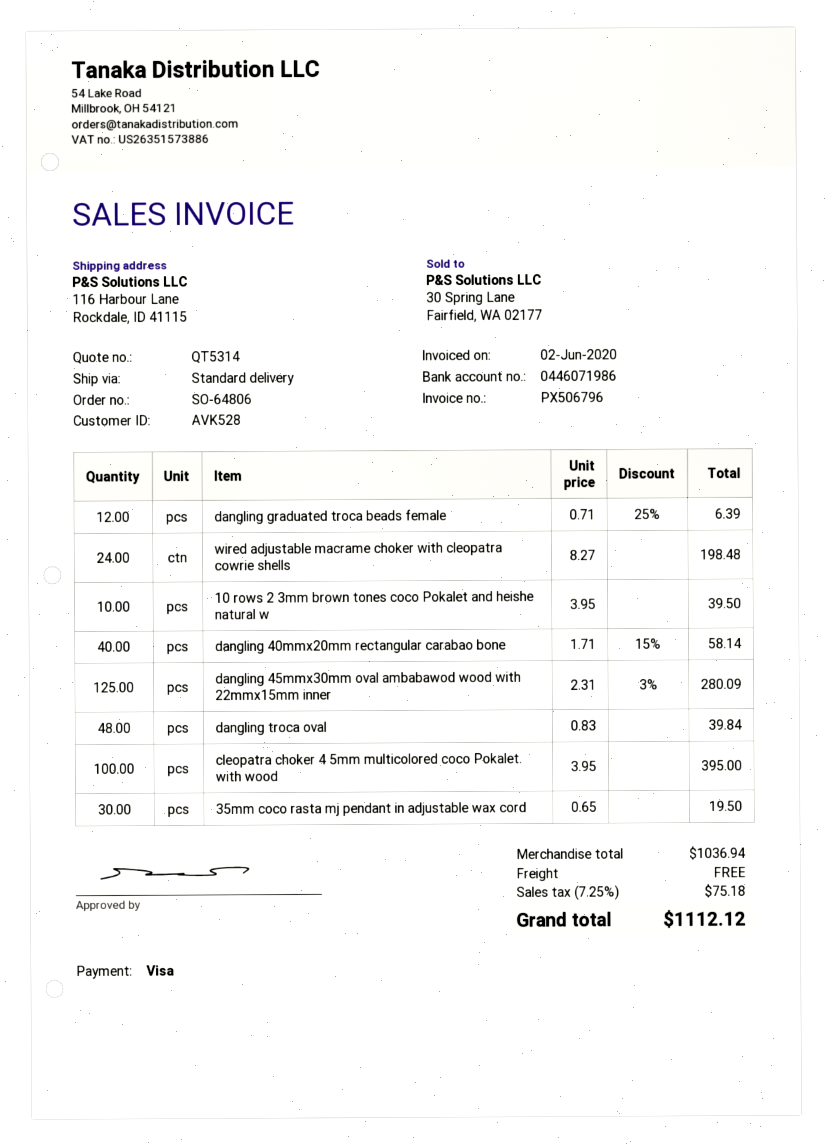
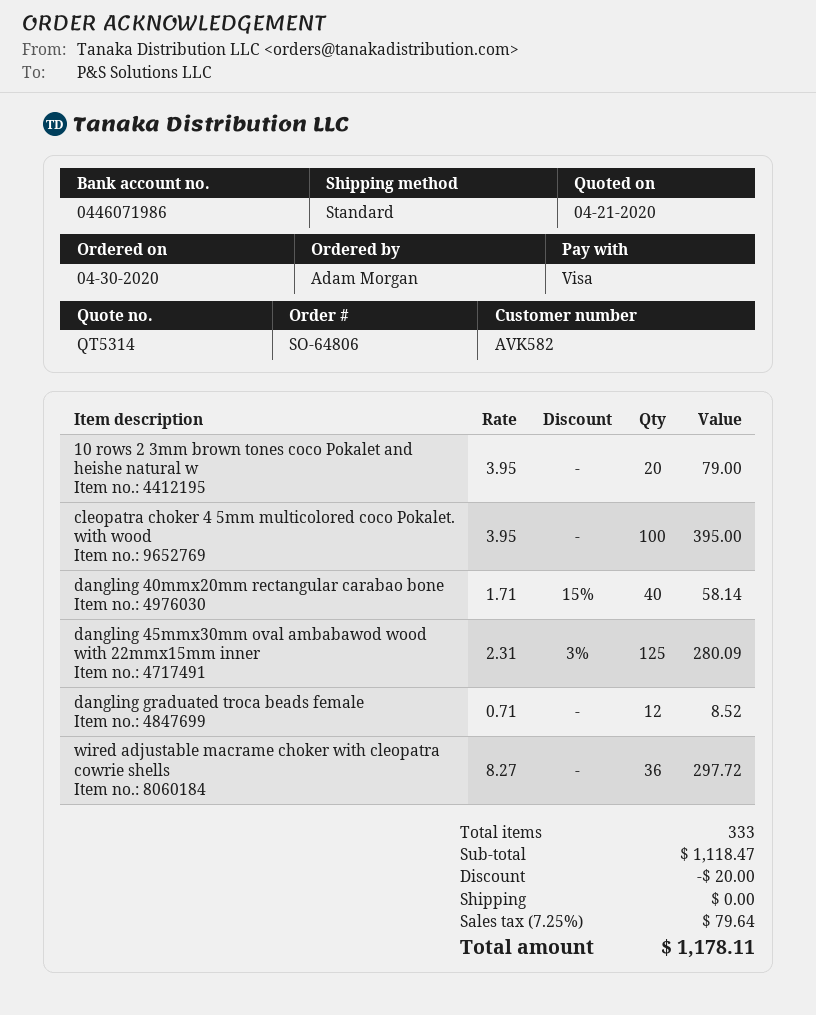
customer number: AVK528 -> AVK582
dangling graduated troca beads female: 12 x 0.71 - 25% = 6.39 -> 12 x 0.71 = 8.52
wired adjustable macrame choker with cleopatra cowrie shells: 24 x 8.27 = 198.48 -> 36 x 8.27 = 297.72
10 rows 2 3mm brown tones coco Pokalet and heishe natural w: 10 x 3.95 = 39.50 -> 20 x 3.95 = 79.00
dangling troca oval: 48 x 0.83 = 39.84 -> none
35mm coco rasta mj pendant in adjustable wax cord: 30 x 0.65 = 19.50 -> none
subtotal: 1036.94 -> 1118.47
discount: none -> 20.00
tax: 7.25% = 75.18 -> 7.25% = 79.64
total: 1112.12 -> 1178.11

